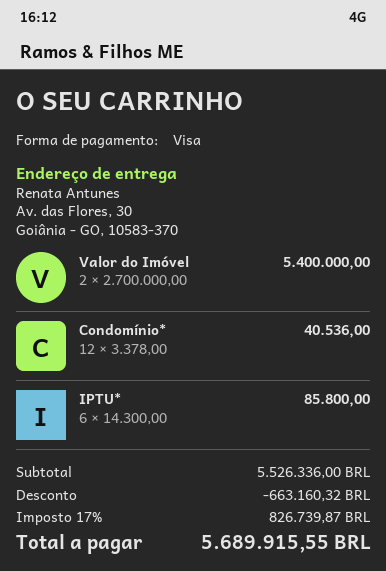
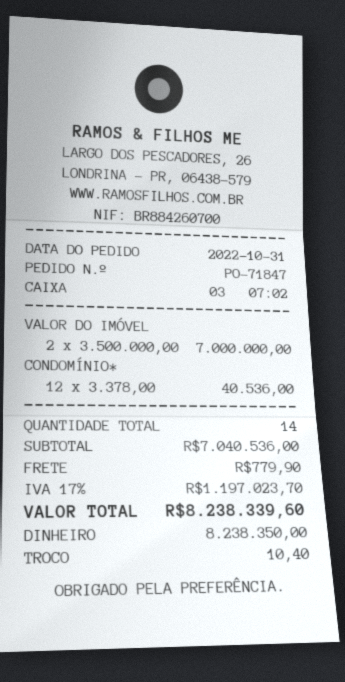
payment method: Visa -> cash
Valor do Imóvel: 2 x 2700000.00 = 5400000.00 -> 2 x 3500000.00 = 7000000.00
IPTU*: 6 x 14300.00 = 85800.00 -> none
subtotal: 5526336.00 -> 7040536.00
discount: 663160.32 -> none
shipping: none -> 779.90
tax: 17% = 826739.87 -> 17% = 1197023.70
total: 5689915.55 -> 8238339.60

